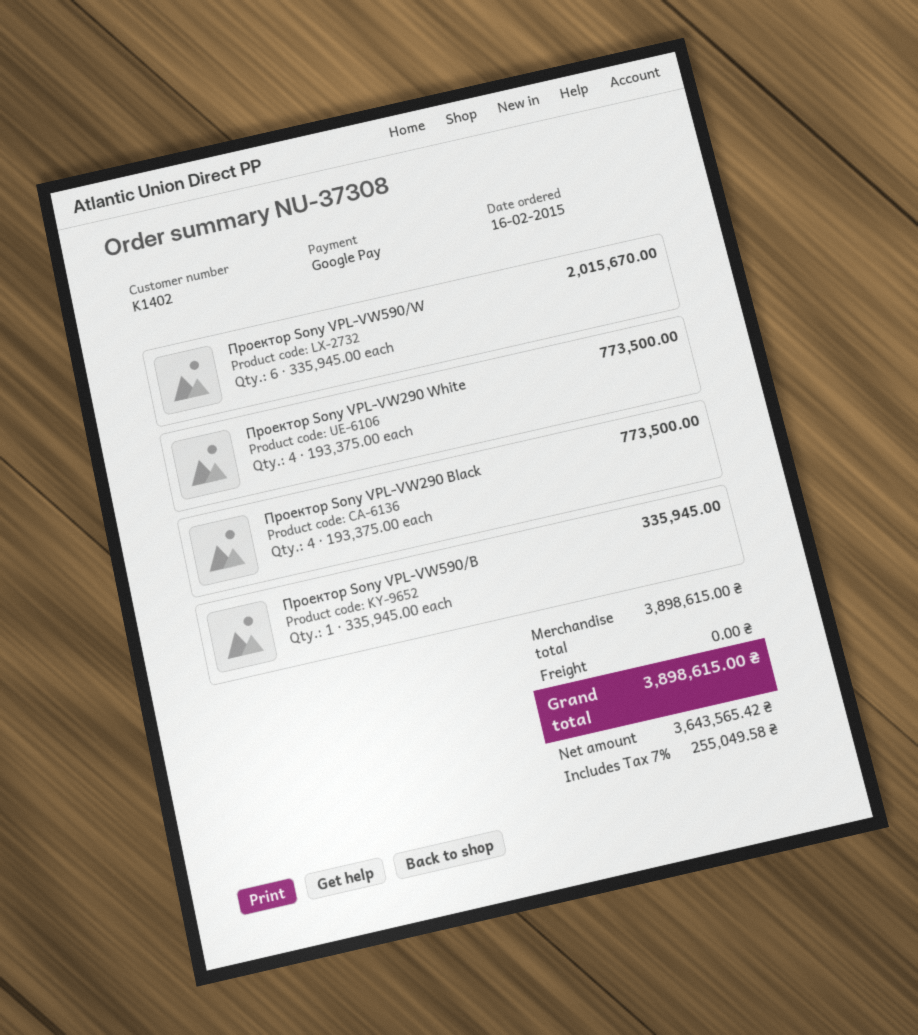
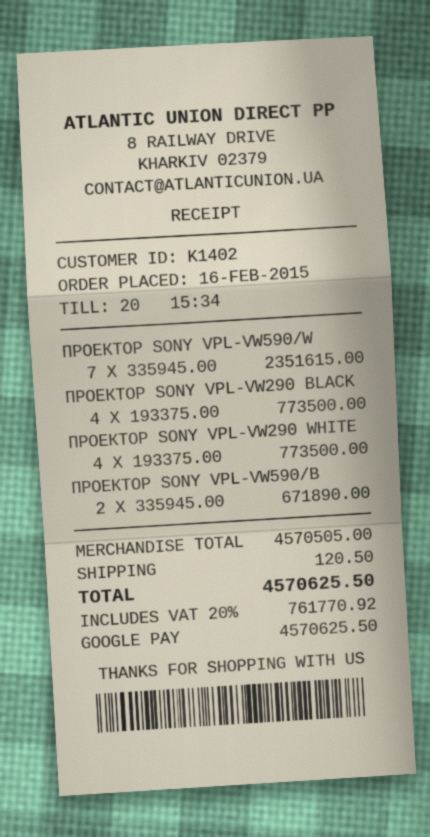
Проектор Sony VPL-VW590/W: 6 x 335945.00 = 2015670.00 -> 7 x 335945.00 = 2351615.00
Проектор Sony VPL-VW590/B: 1 x 335945.00 = 335945.00 -> 2 x 335945.00 = 671890.00
subtotal: 3898615.00 -> 4570505.00
shipping: 0.00 -> 120.50
tax: 7% = 255049.58 -> 20% = 761770.92
total: 3898615.00 -> 4570625.50

